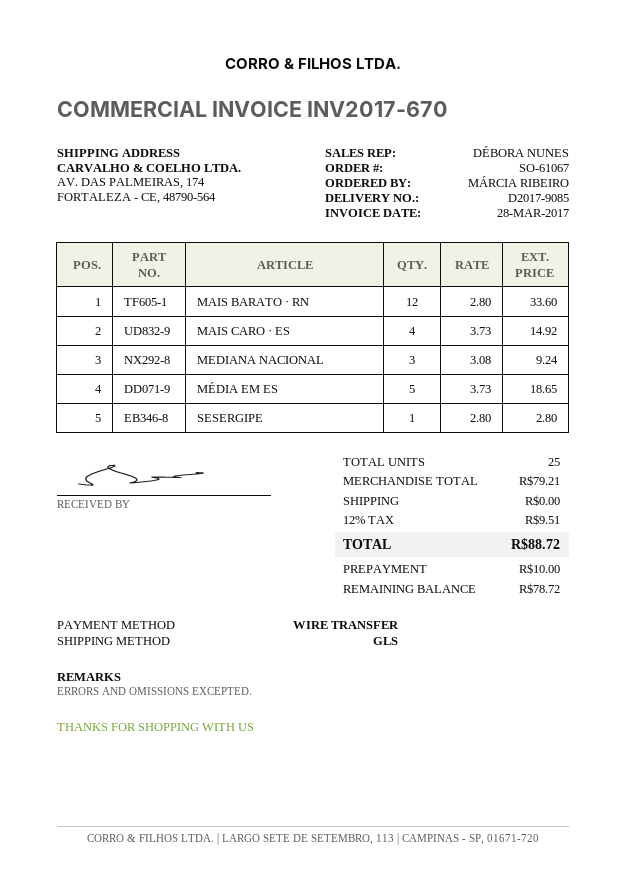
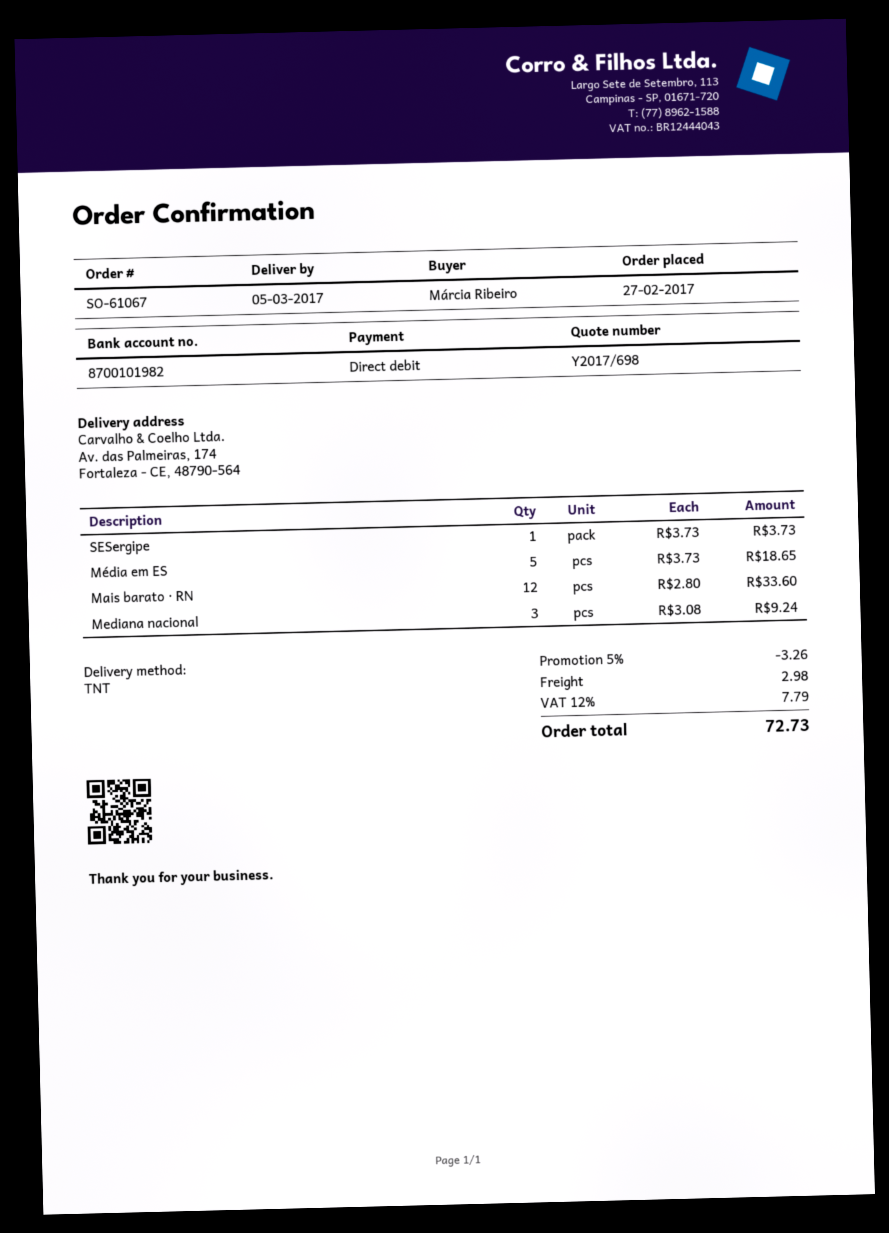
payment method: bank transfer -> direct debit
shipping method: GLS -> TNT
MAIS CARO · ES: 4 x 3.73 = 14.92 -> none
SESERGIPE: 1 x 2.80 = 2.80 -> 1 x 3.73 = 3.73
discount: none -> 5% = 3.26
shipping: 0.00 -> 2.98
tax: 12% = 9.51 -> 12% = 7.79
total: 88.72 -> 72.73

